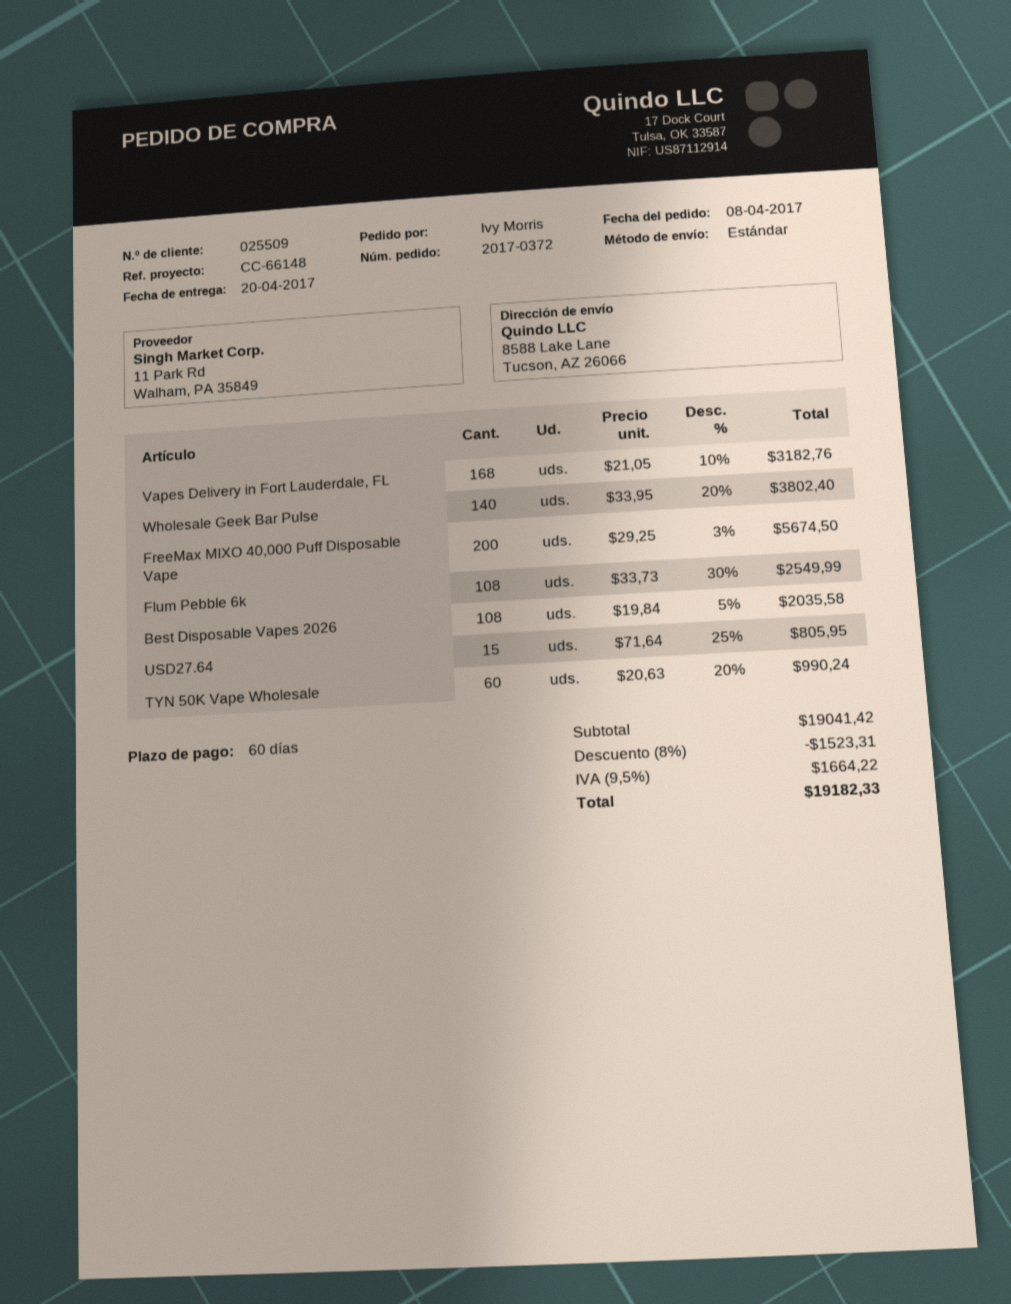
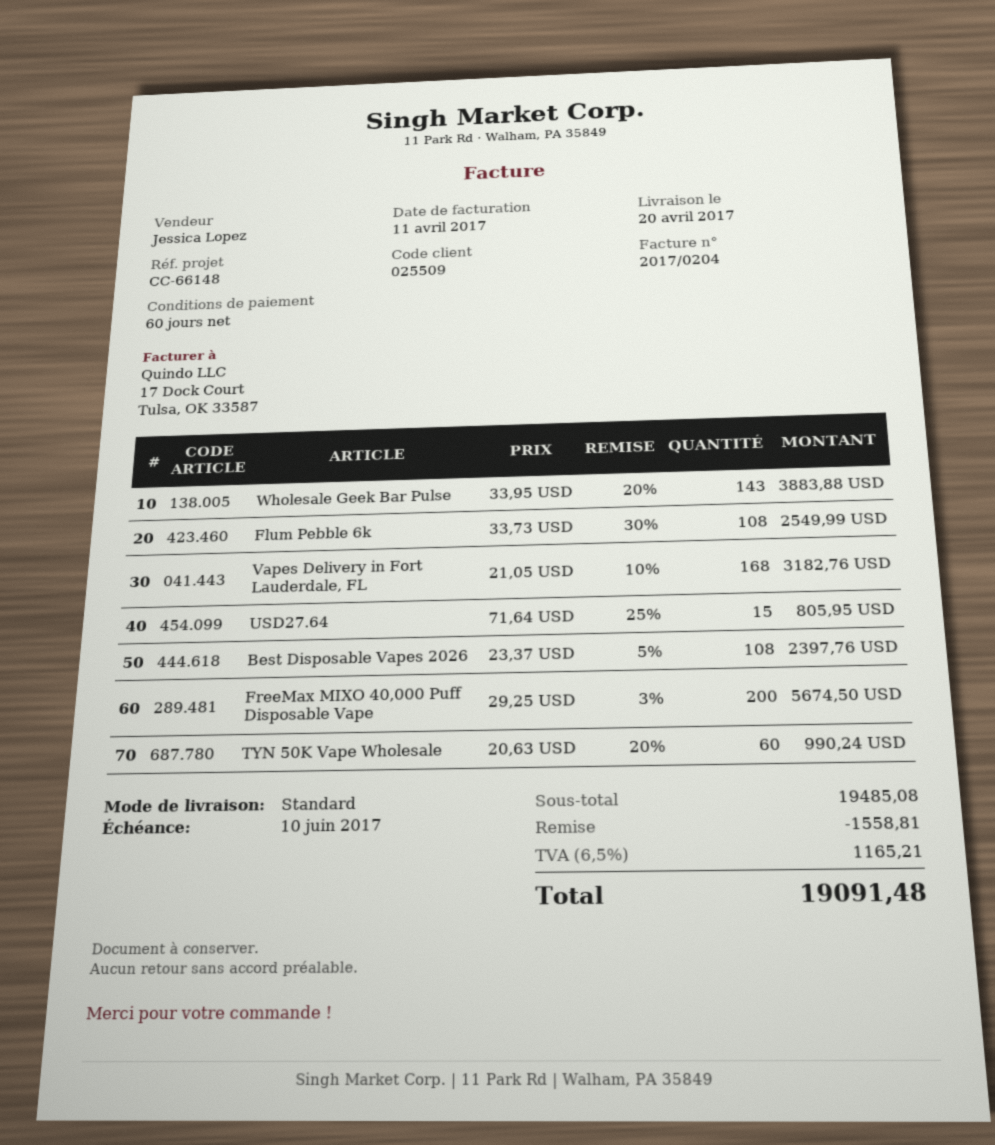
Wholesale Geek Bar Pulse: 140 x 33.95 - 20% = 3802.40 -> 143 x 33.95 - 20% = 3883.88
Best Disposable Vapes 2026: 108 x 19.84 - 5% = 2035.58 -> 108 x 23.37 - 5% = 2397.76
subtotal: 19041.42 -> 19485.08
discount: 1523.31 -> 1558.81
tax: 9.5% = 1664.22 -> 6.5% = 1165.21
total: 19182.33 -> 19091.48

